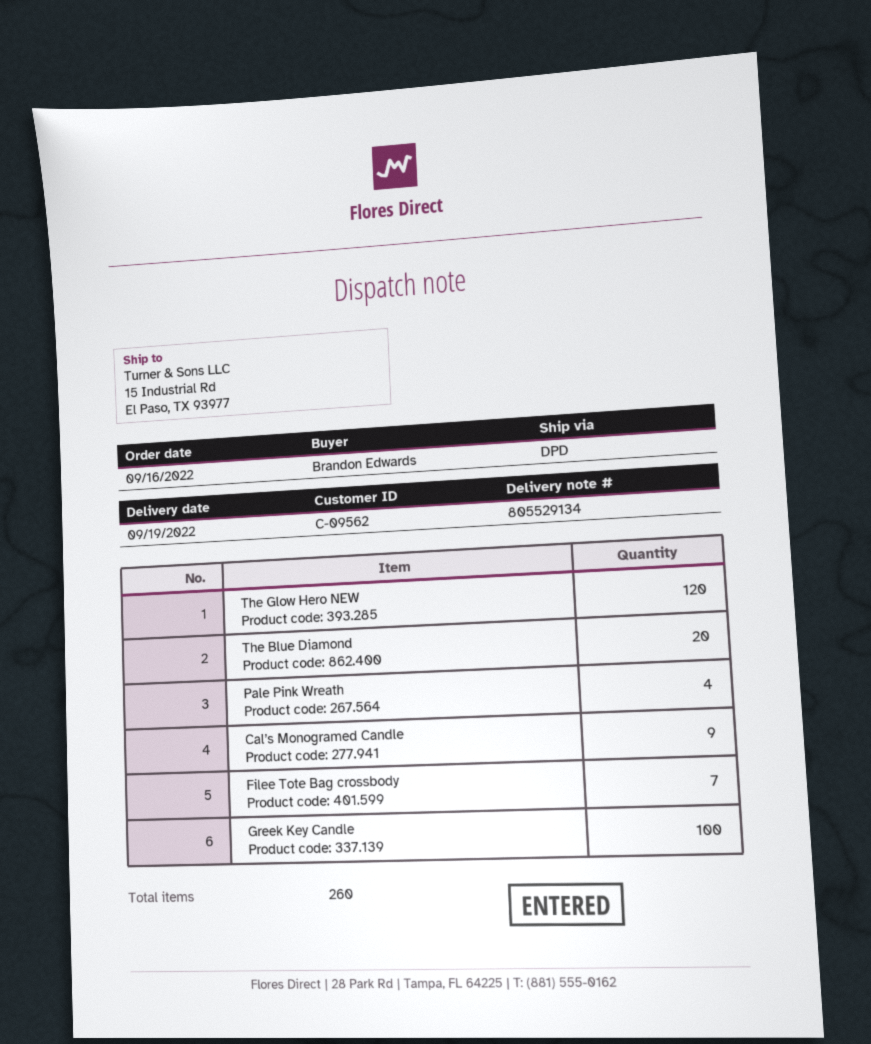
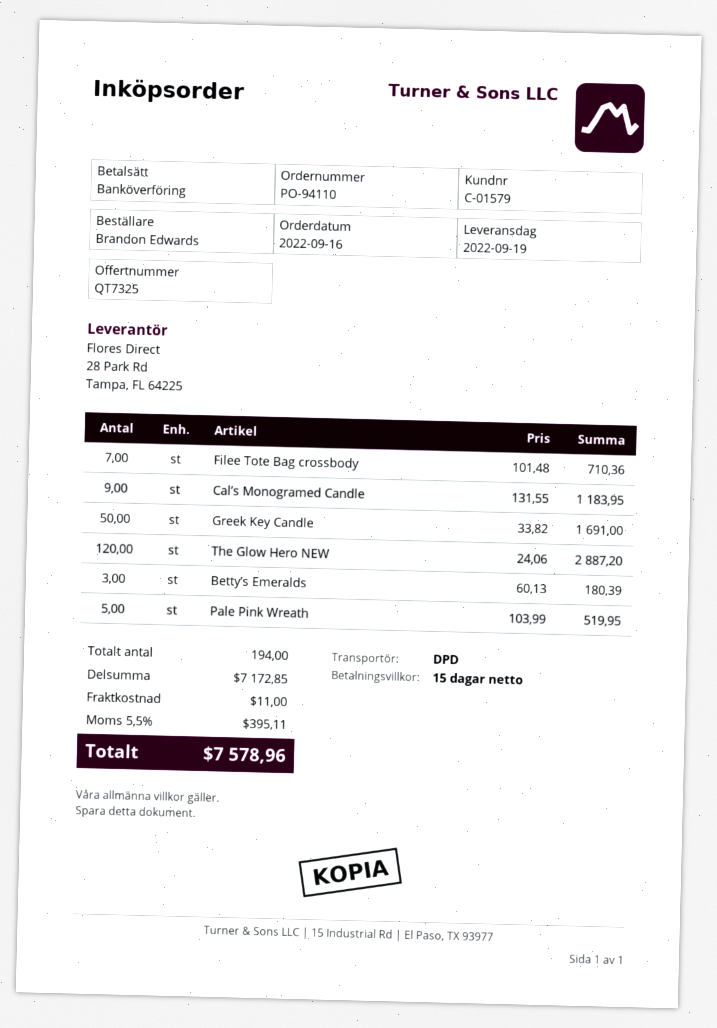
customer number: C-09562 -> C-01579
The Blue Diamond: 20 -> none
Pale Pink Wreath: 4 -> 5
Greek Key Candle: 100 -> 50
Betty’s Emeralds: none -> 3
total quantity: 260 -> 194

